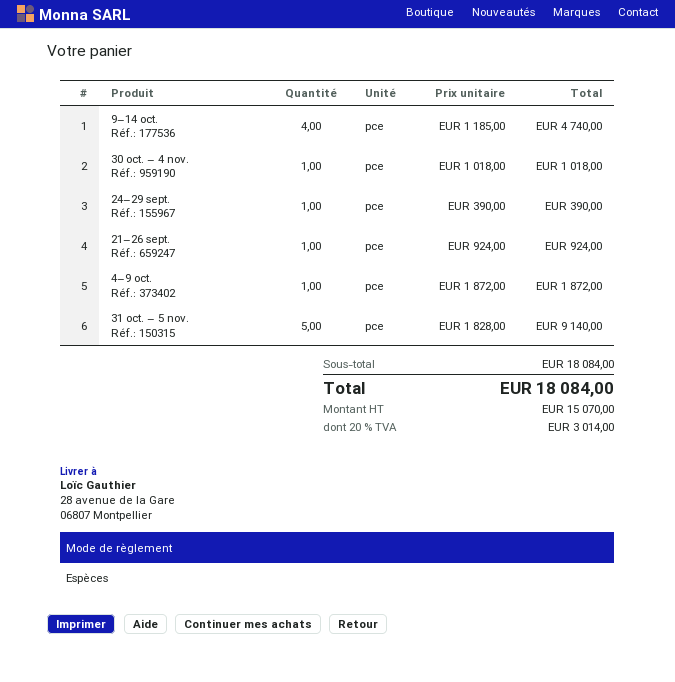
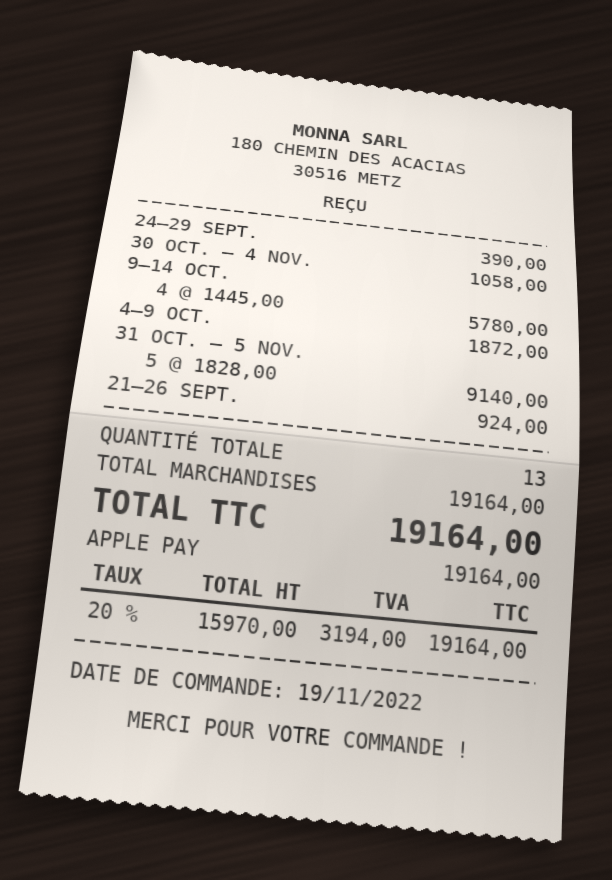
payment method: cash -> Apple Pay
9–14 oct.: 4 x 1185.00 = 4740.00 -> 4 x 1445.00 = 5780.00
30 oct. – 4 nov.: 1 x 1018.00 = 1018.00 -> 1 x 1058.00 = 1058.00
subtotal: 18084.00 -> 19164.00
net: 15070.00 -> 15970.00
tax: 20% = 3014.00 -> 20% = 3194.00
total: 18084.00 -> 19164.00

